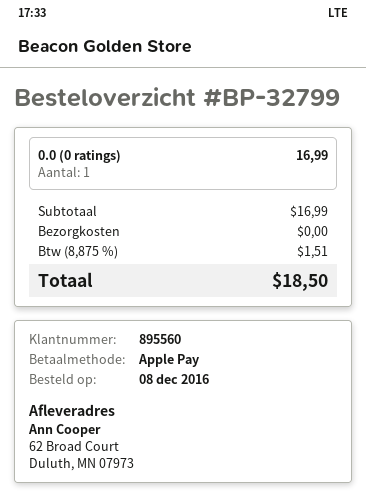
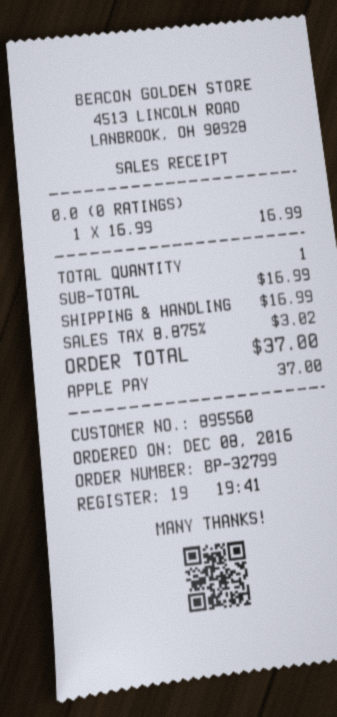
shipping: 0.00 -> 16.99
tax: 8.875% = 1.51 -> 8.875% = 3.02
total: 18.50 -> 37.00

